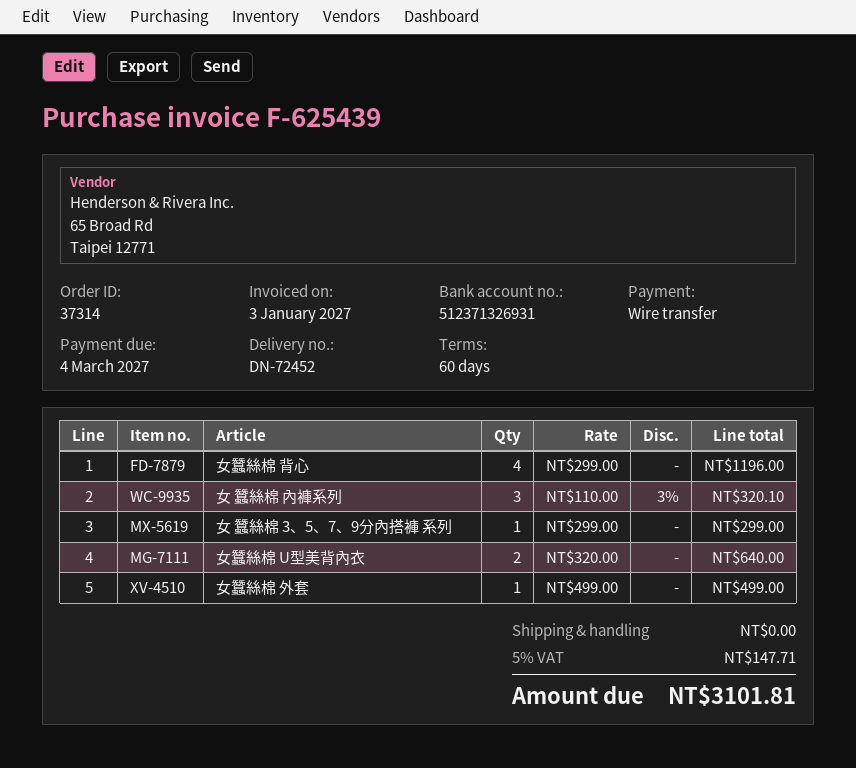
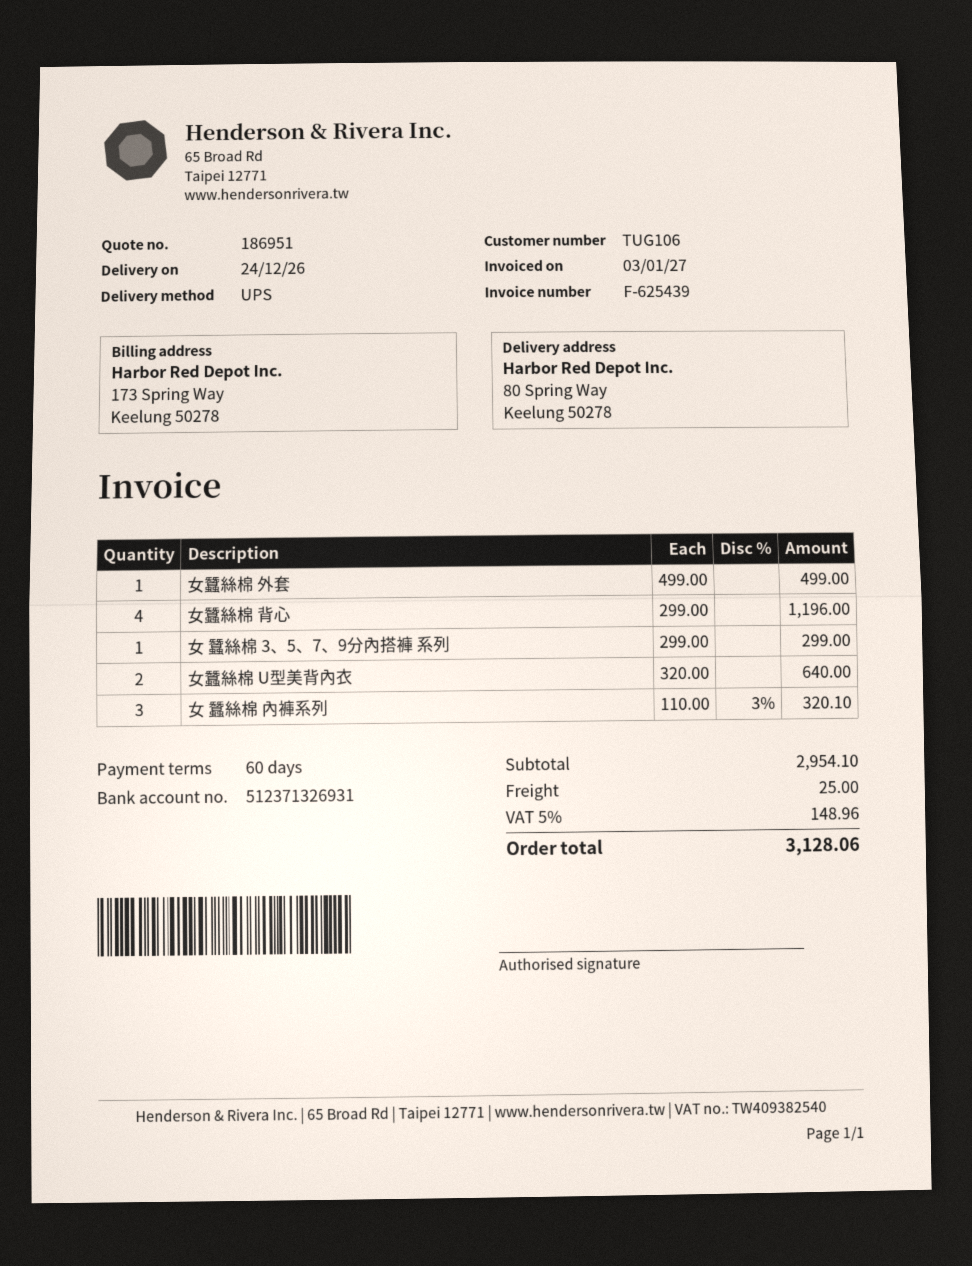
shipping: 0.00 -> 25.00
tax: 5% = 147.71 -> 5% = 148.96
total: 3101.81 -> 3128.06

